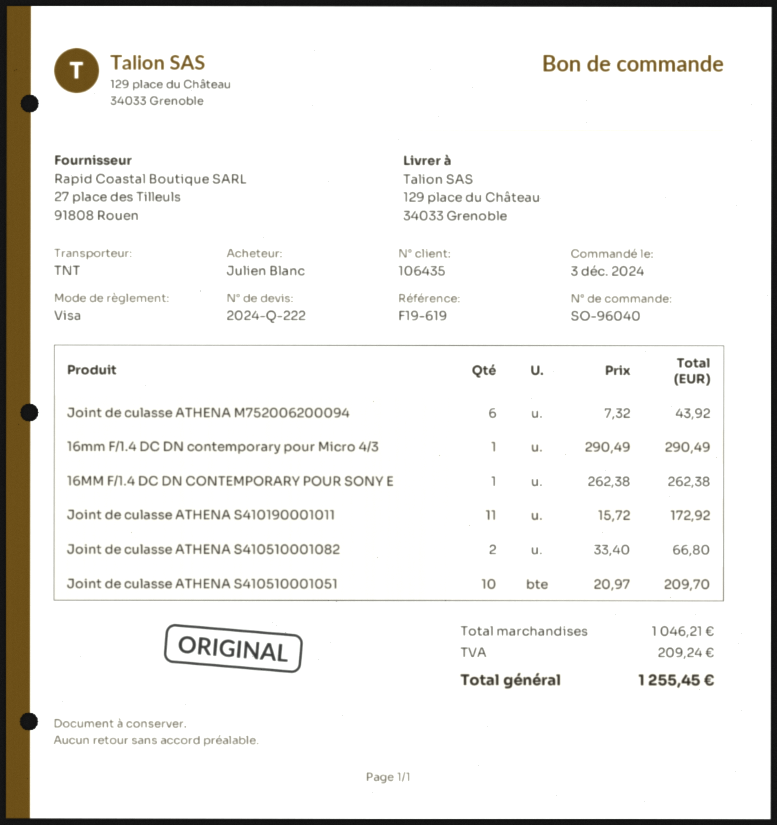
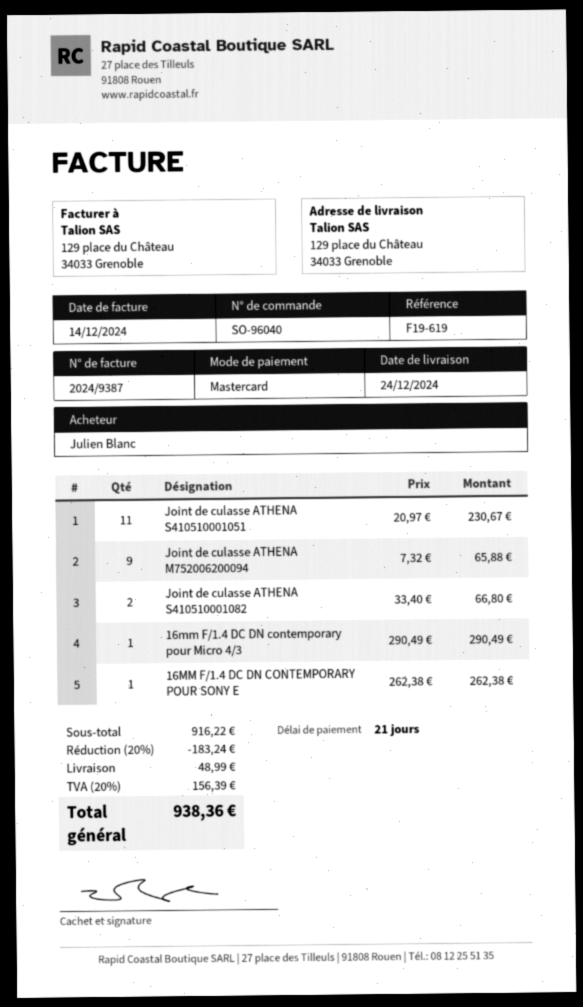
payment method: Visa -> Mastercard
Joint de culasse ATHENA M752006200094: 6 x 7.32 = 43.92 -> 9 x 7.32 = 65.88
Joint de culasse ATHENA S410190001011: 11 x 15.72 = 172.92 -> none
Joint de culasse ATHENA S410510001051: 10 x 20.97 = 209.70 -> 11 x 20.97 = 230.67
subtotal: 1046.21 -> 916.22
discount: none -> 20% = 183.24
shipping: none -> 48.99
tax: 209.24 -> 156.39
total: 1255.45 -> 938.36

